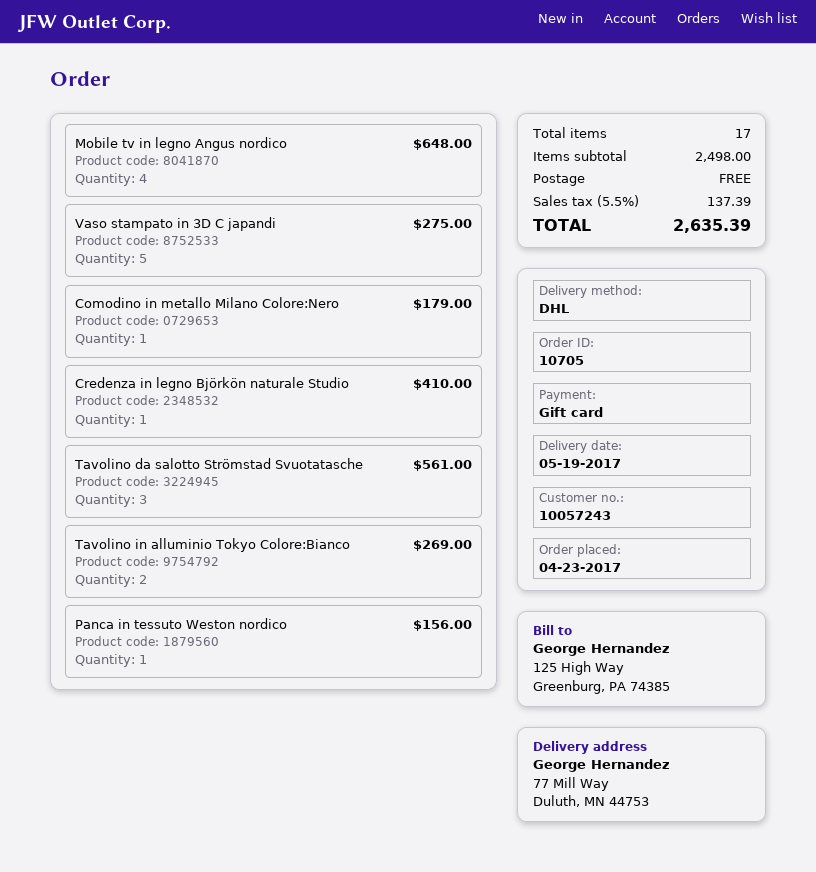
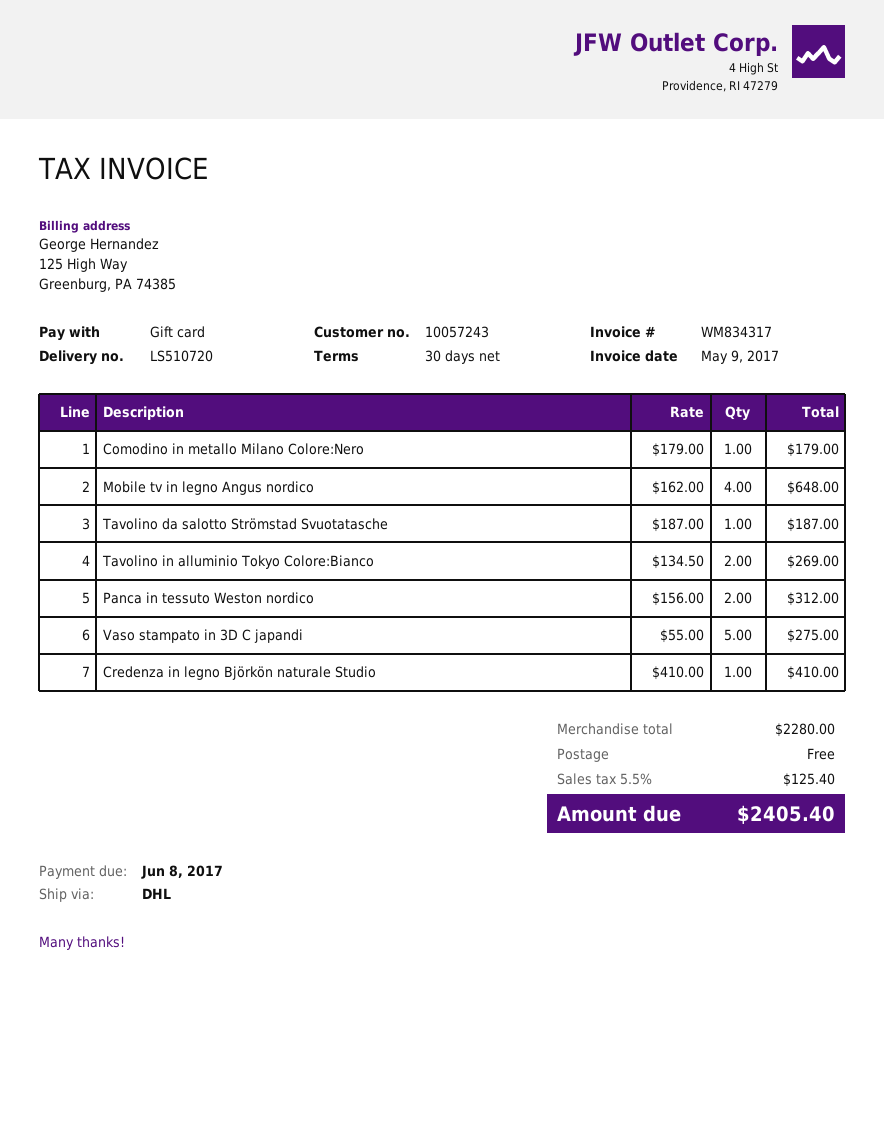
Tavolino da salotto Strömstad Svuotatasche: 3 for 561.00 -> 1 for 187.00
Panca in tessuto Weston nordico: 1 for 156.00 -> 2 for 312.00
subtotal: 2498.00 -> 2280.00
tax: 5.5% = 137.39 -> 5.5% = 125.40
total: 2635.39 -> 2405.40

